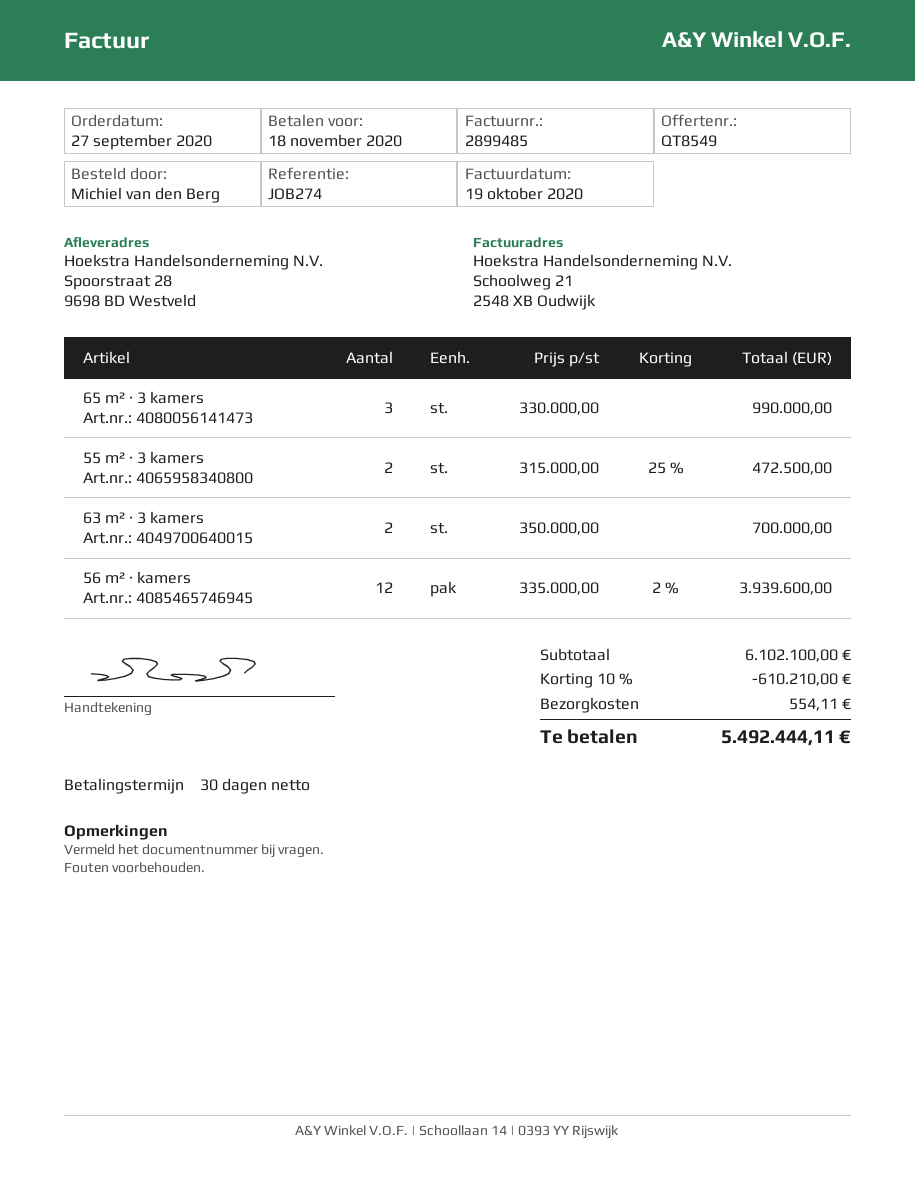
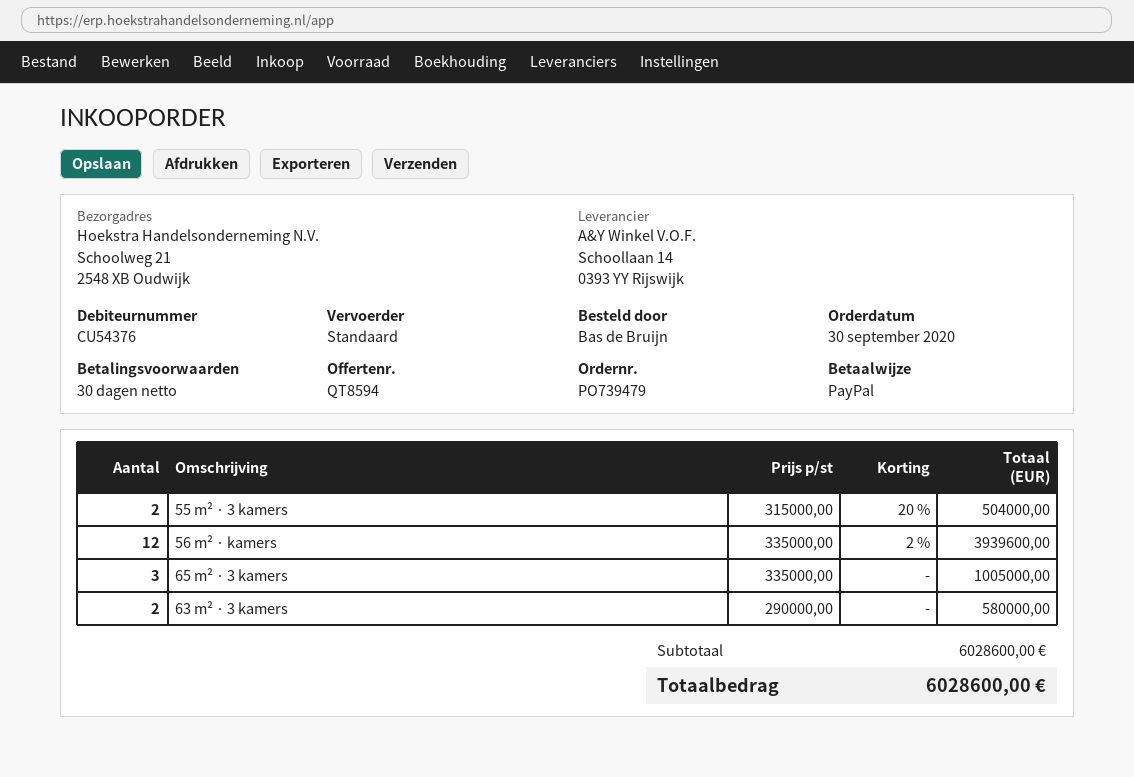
quote number: QT8549 -> QT8594
order date: 2020-09-27 -> 2020-09-30
ordered by: Michiel van den Berg -> Bas de Bruijn
ship to: Spoorstraat 28, 9698 BD Westveld -> Schoolweg 21, 2548 XB Oudwijk
65 m² · 3 kamers: 3 x 330000.00 = 990000.00 -> 3 x 335000.00 = 1005000.00
55 m² · 3 kamers: 2 x 315000.00 - 25% = 472500.00 -> 2 x 315000.00 - 20% = 504000.00
63 m² · 3 kamers: 2 x 350000.00 = 700000.00 -> 2 x 290000.00 = 580000.00
subtotal: 6102100.00 -> 6028600.00
discount: 10% = 610210.00 -> none
shipping: 554.11 -> none
total: 5492444.11 -> 6028600.00

